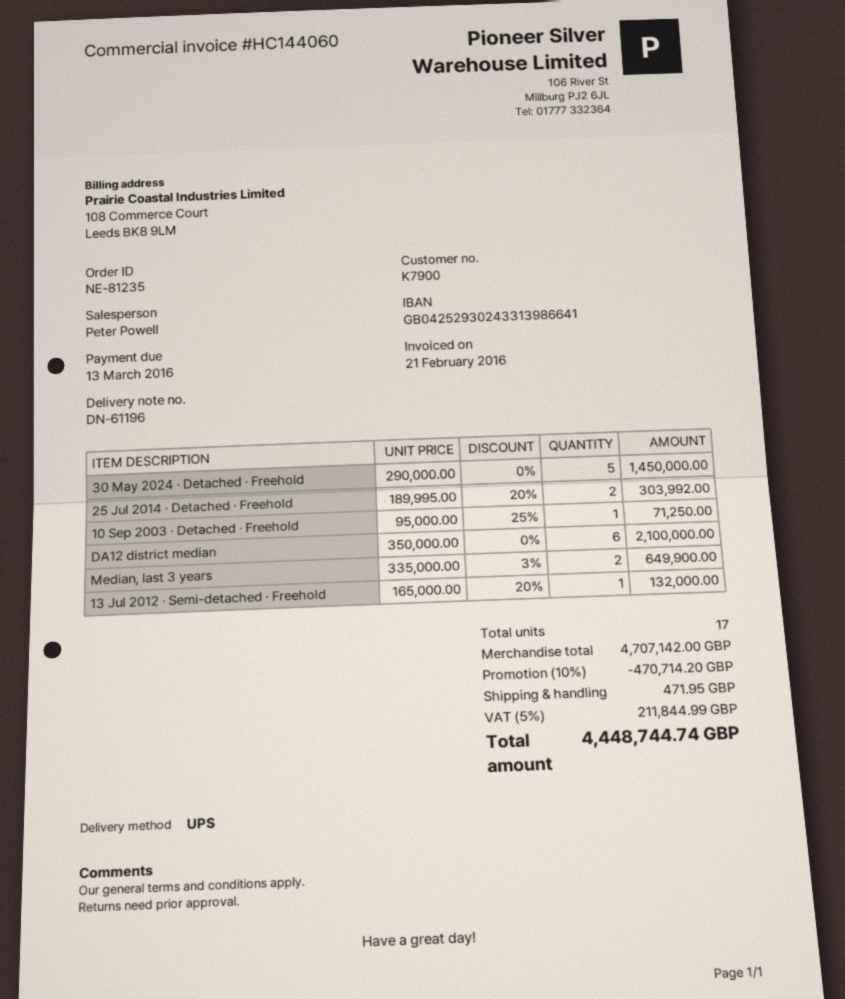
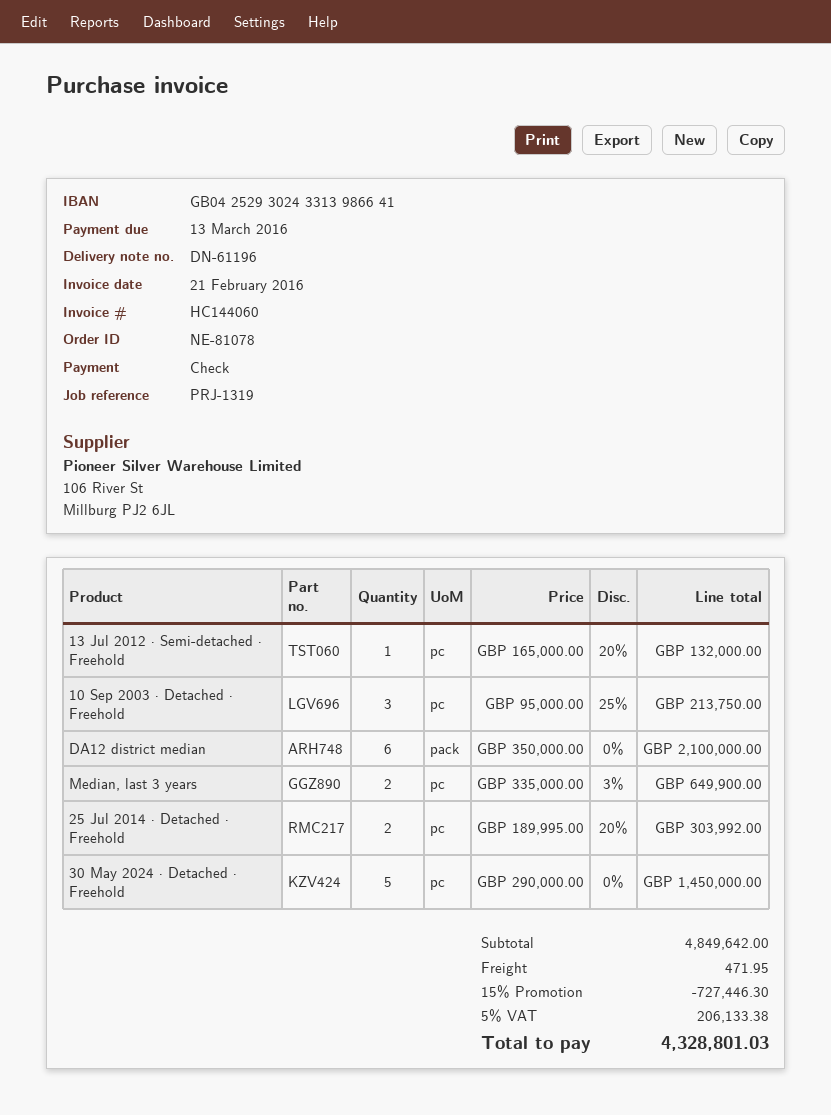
order number: NE-81235 -> NE-81078
10 Sep 2003 · Detached · Freehold: 1 x 95000.00 - 25% = 71250.00 -> 3 x 95000.00 - 25% = 213750.00
subtotal: 4707142.00 -> 4849642.00
discount: 10% = 470714.20 -> 15% = 727446.30
tax: 5% = 211844.99 -> 5% = 206133.38
total: 4448744.74 -> 4328801.03

